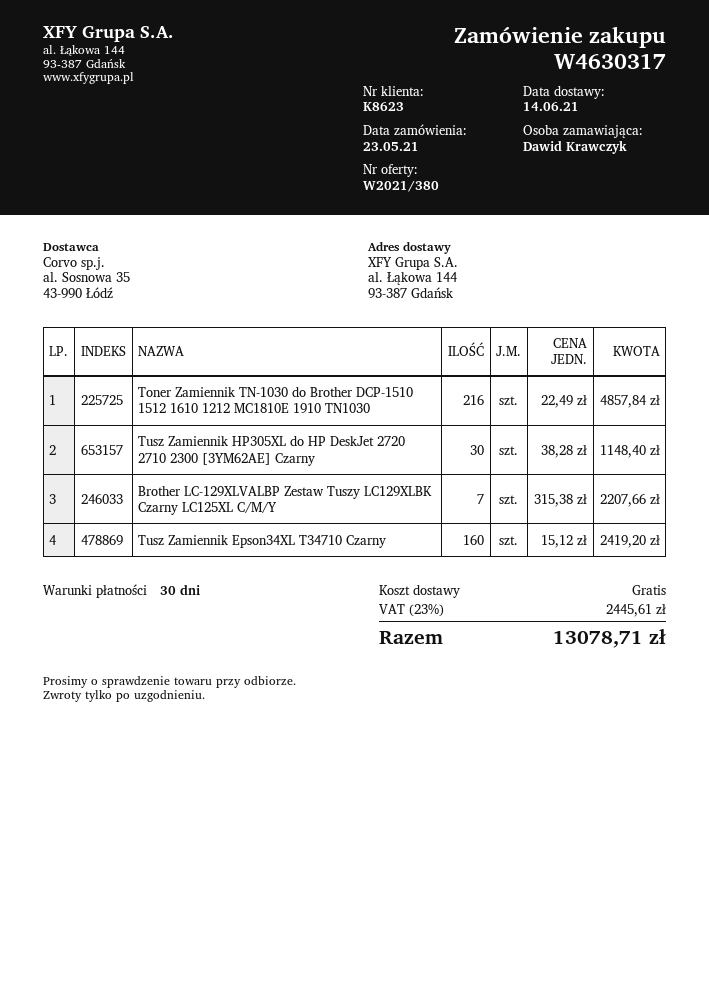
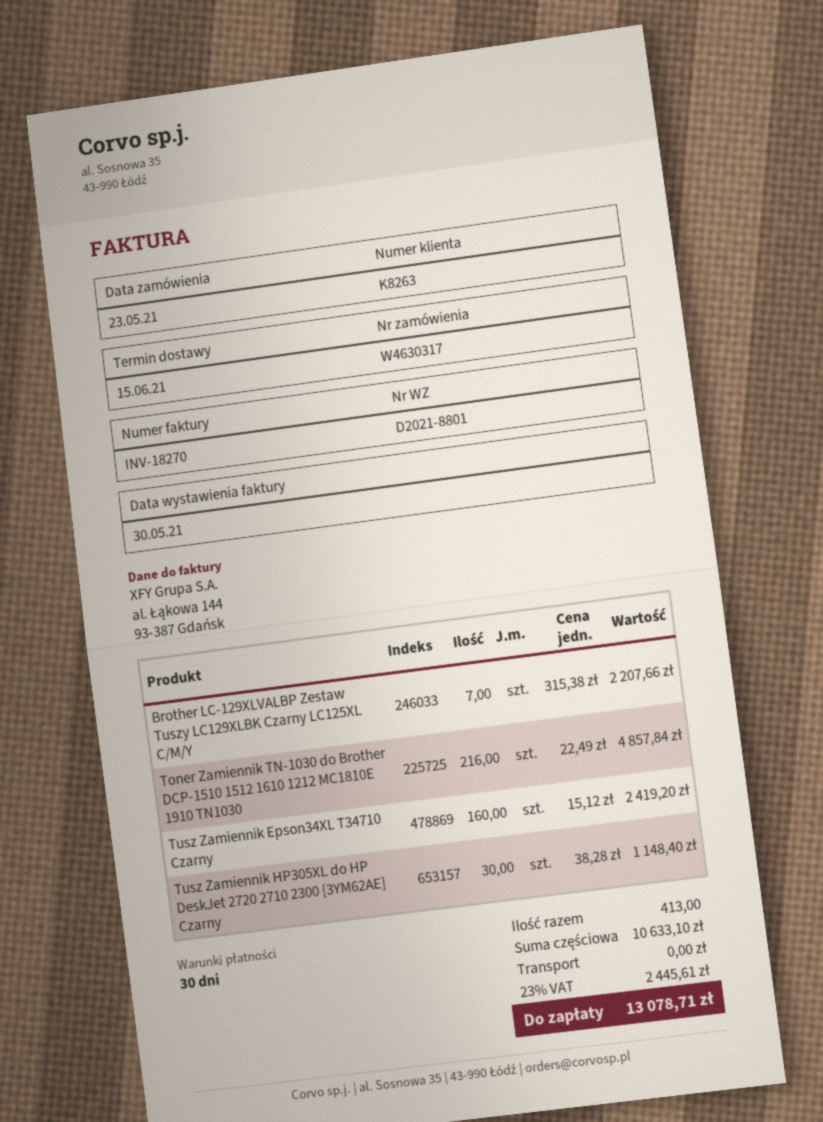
delivery date: 2021-06-14 -> 2021-06-15
customer number: K8623 -> K8263

